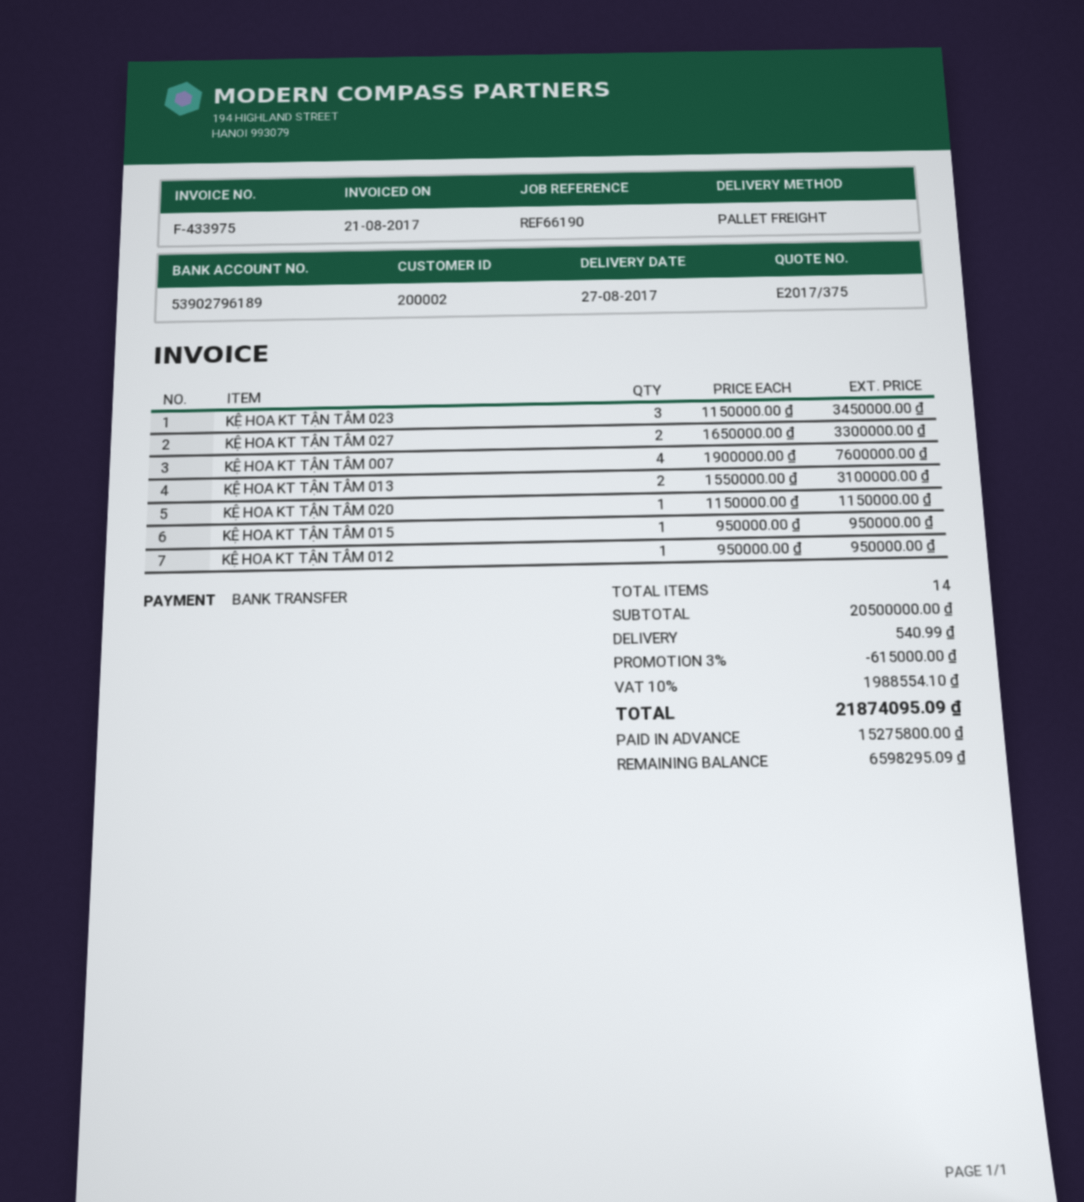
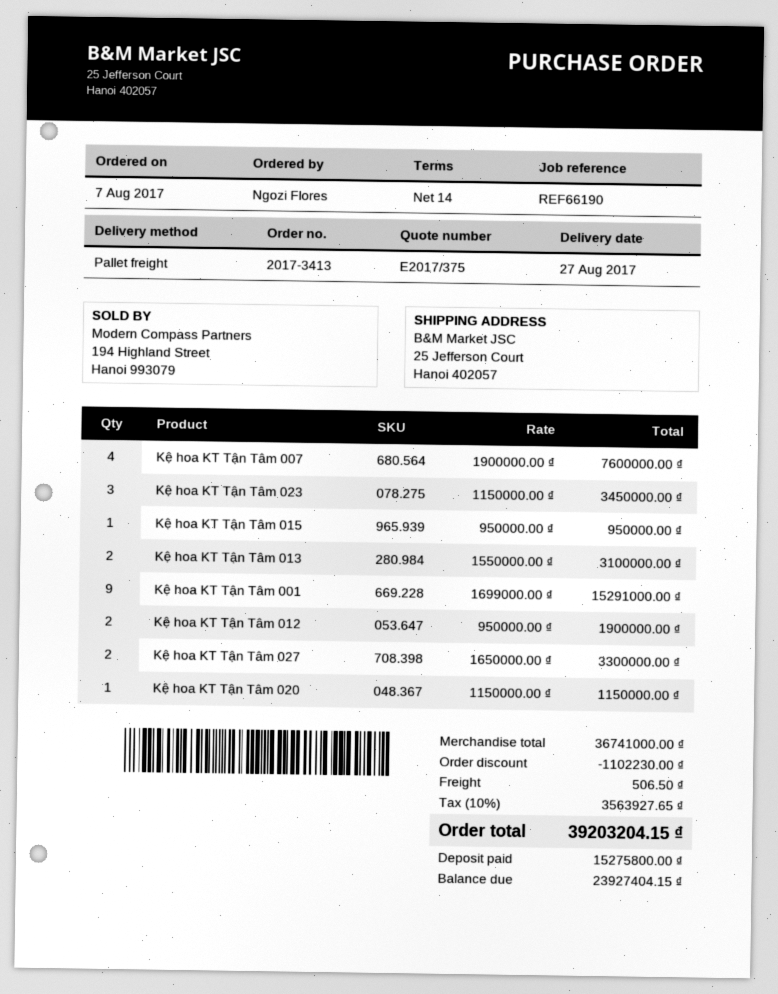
KỆ HOA KT TẬN TÂM 012: 1 x 950000.00 = 950000.00 -> 2 x 950000.00 = 1900000.00
Kệ hoa KT Tận Tâm 001: none -> 9 x 1699000.00 = 15291000.00
subtotal: 20500000.00 -> 36741000.00
discount: 615000.00 -> 1102230.00
shipping: 540.99 -> 506.50
tax: 10% = 1988554.10 -> 10% = 3563927.65
total: 21874095.09 -> 39203204.15
balance: 6598295.09 -> 23927404.15

